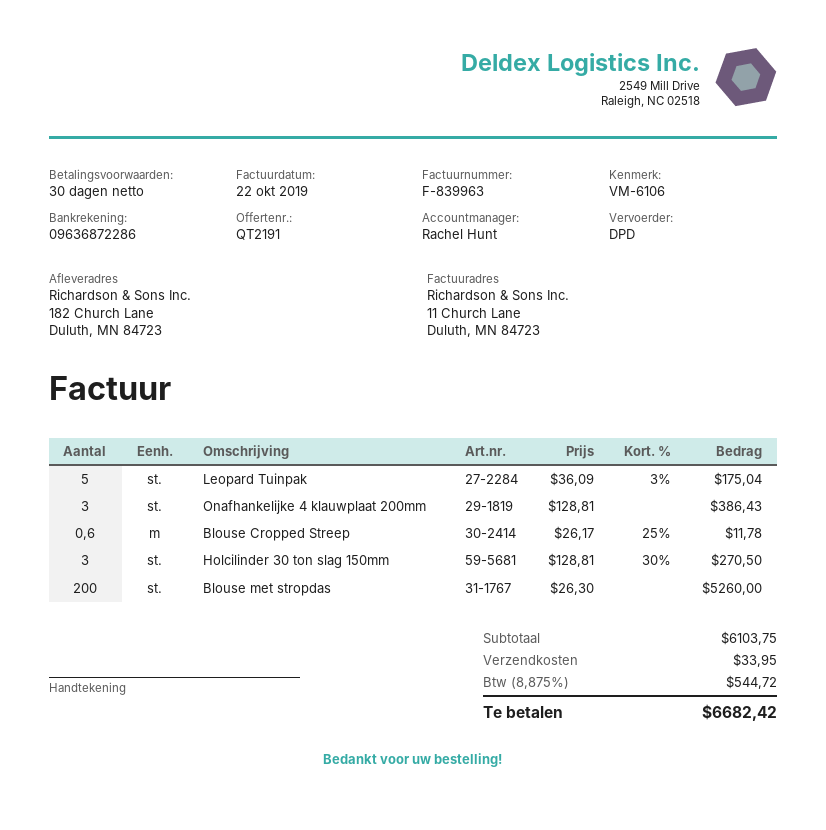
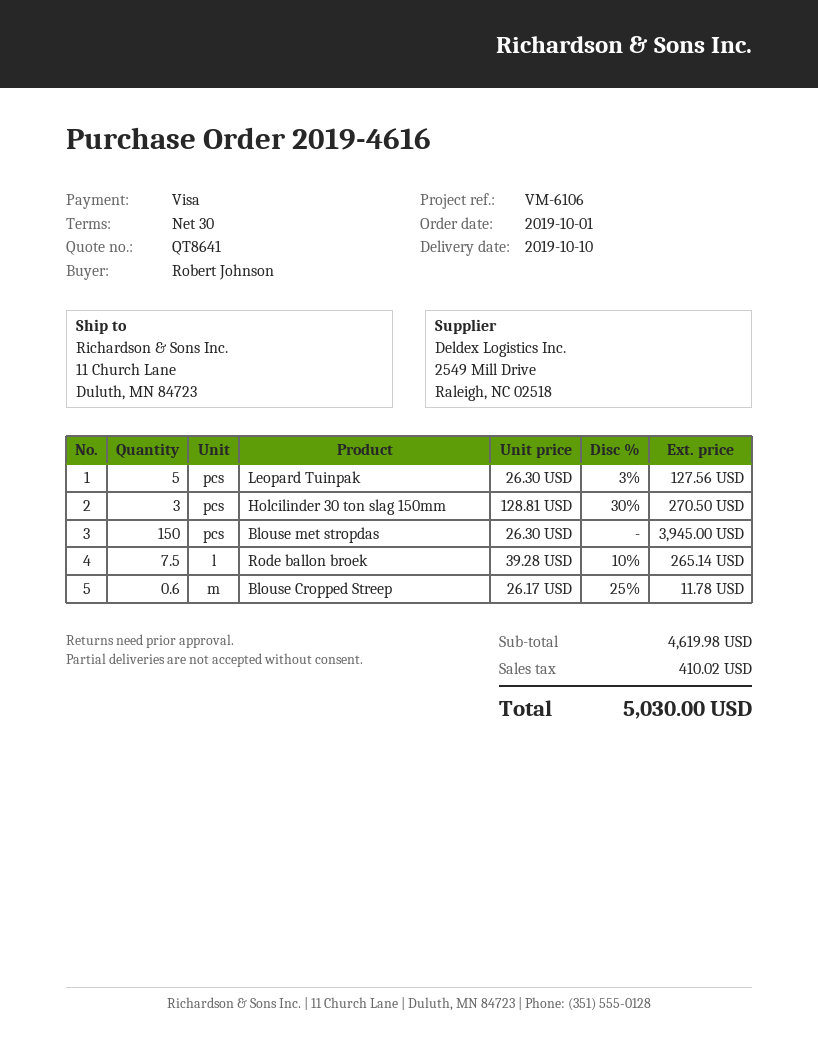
quote number: QT2191 -> QT8641
ship to: 182 Church Lane, Duluth, MN 84723 -> 11 Church Lane, Duluth, MN 84723
Leopard Tuinpak: 5 x 36.09 - 3% = 175.04 -> 5 x 26.30 - 3% = 127.56
Onafhankelijke 4 klauwplaat 200mm: 3 x 128.81 = 386.43 -> none
Blouse met stropdas: 200 x 26.30 = 5260.00 -> 150 x 26.30 = 3945.00
Rode ballon broek: none -> 7.5 x 39.28 - 10% = 265.14
subtotal: 6103.75 -> 4619.98
shipping: 33.95 -> none
tax: 544.72 -> 410.02
total: 6682.42 -> 5030.00

